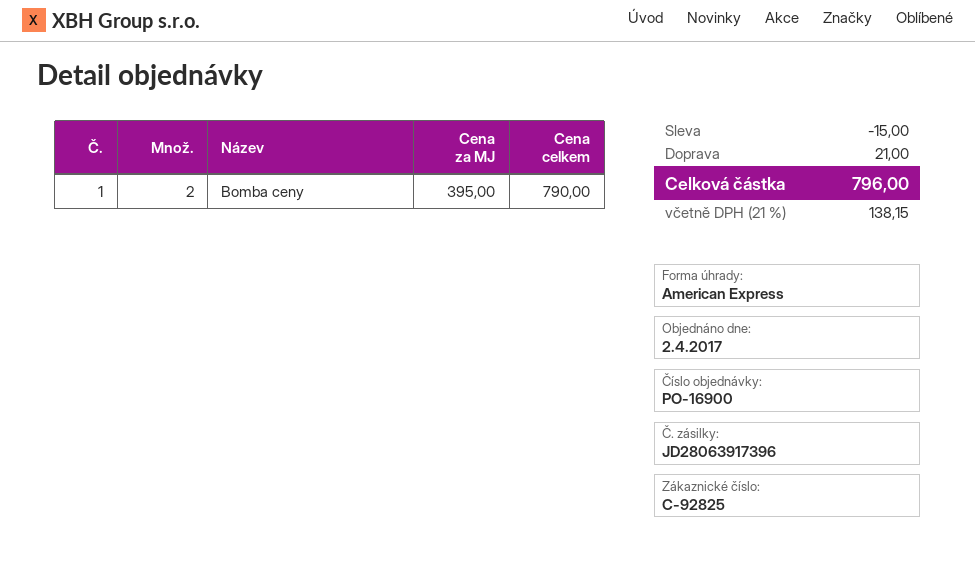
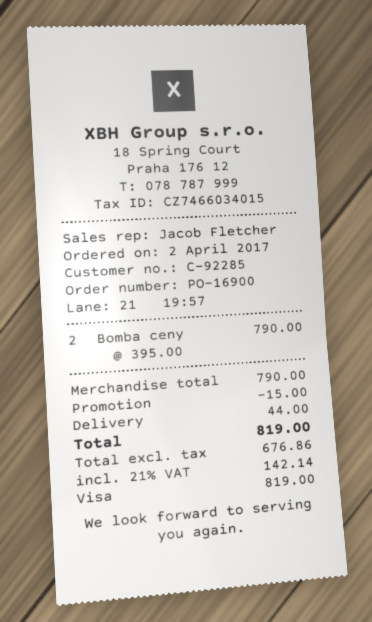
customer number: C-92825 -> C-92285
payment method: American Express -> Visa
shipping: 21.00 -> 44.00
tax: 21% = 138.15 -> 21% = 142.14
total: 796.00 -> 819.00

